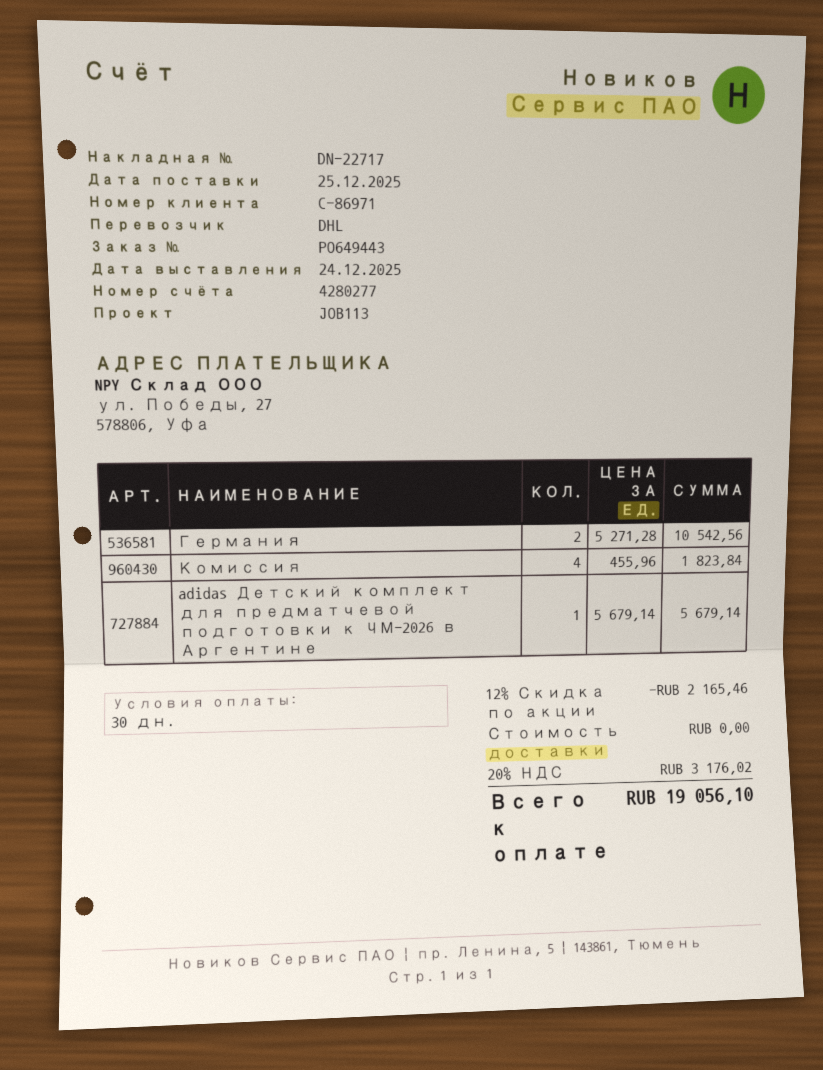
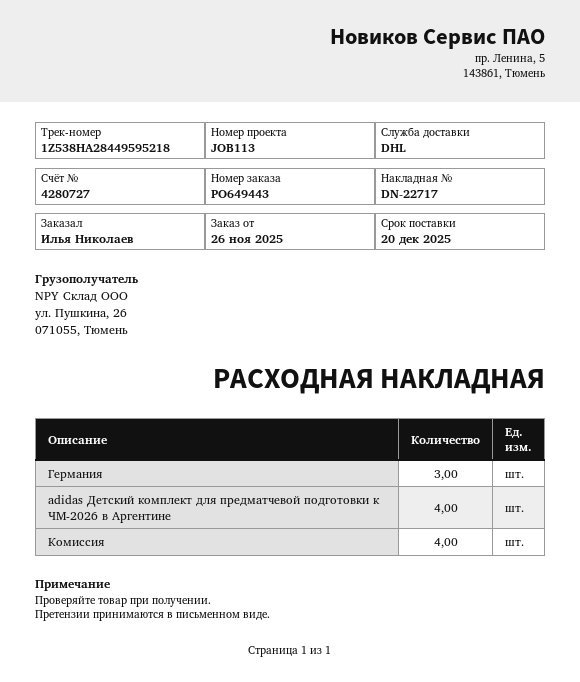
delivery date: 2025-12-25 -> 2025-12-20
invoice number: 4280277 -> 4280727
Германия: 2 -> 3
adidas Детский комплект для предматчевой подготовки к ЧМ-2026 в Аргентине: 1 -> 4

